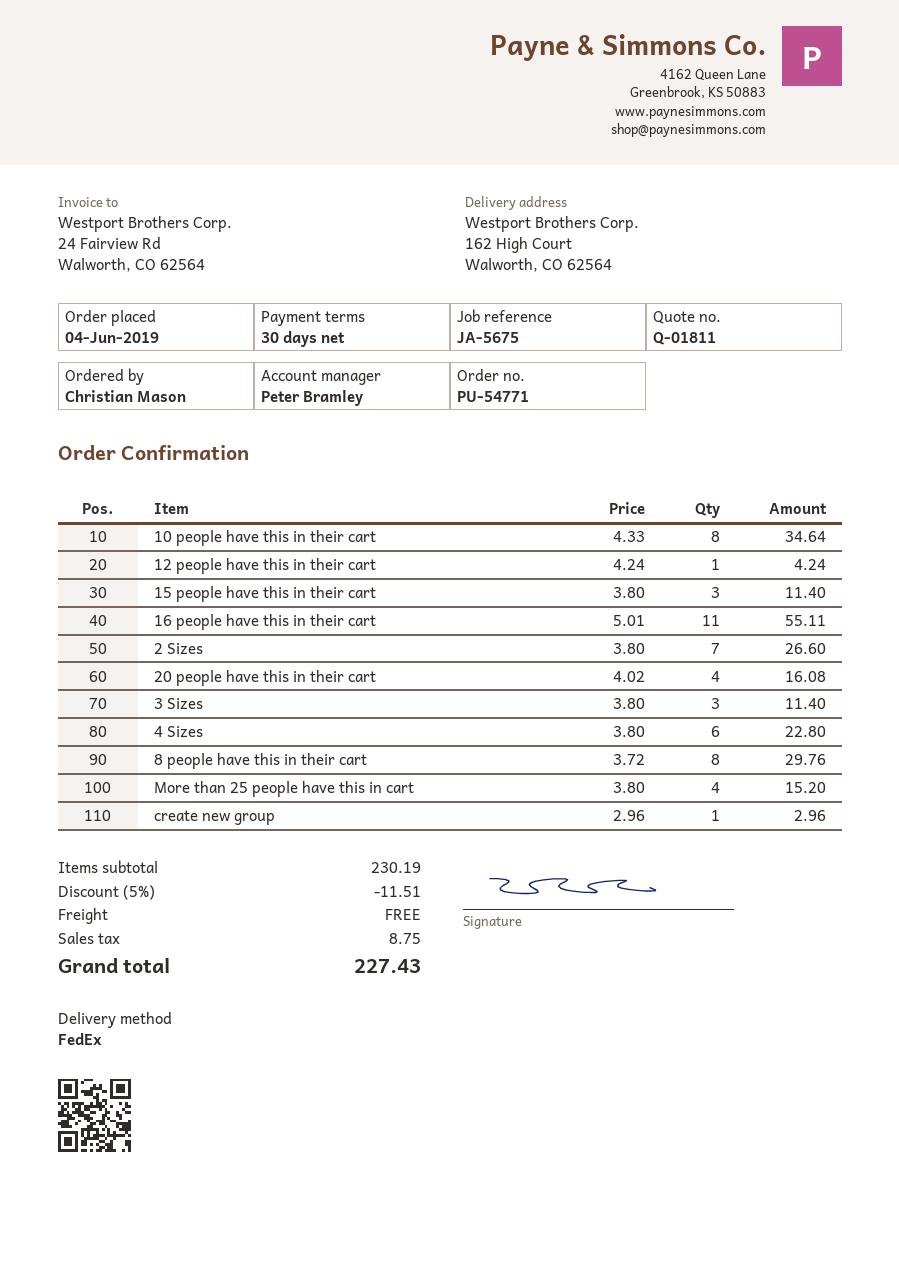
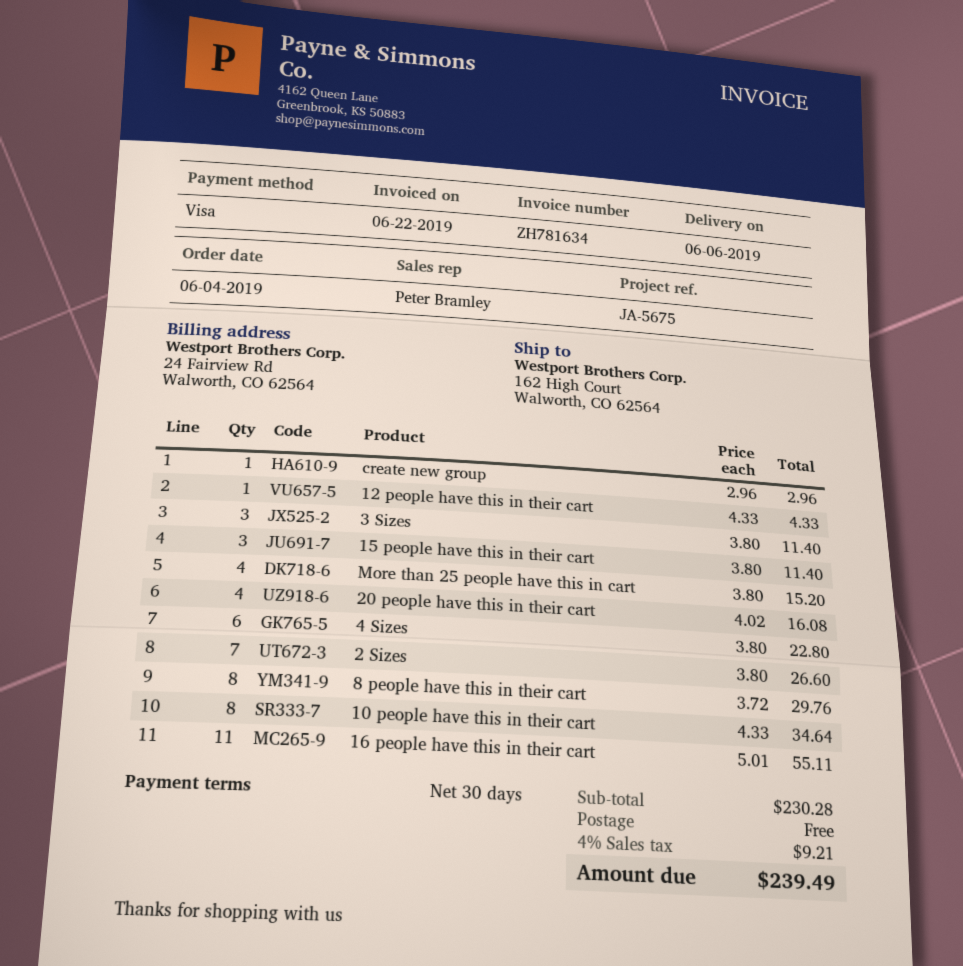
12 people have this in their cart: 1 x 4.24 = 4.24 -> 1 x 4.33 = 4.33
subtotal: 230.19 -> 230.28
discount: 5% = 11.51 -> none
tax: 8.75 -> 9.21
total: 227.43 -> 239.49

